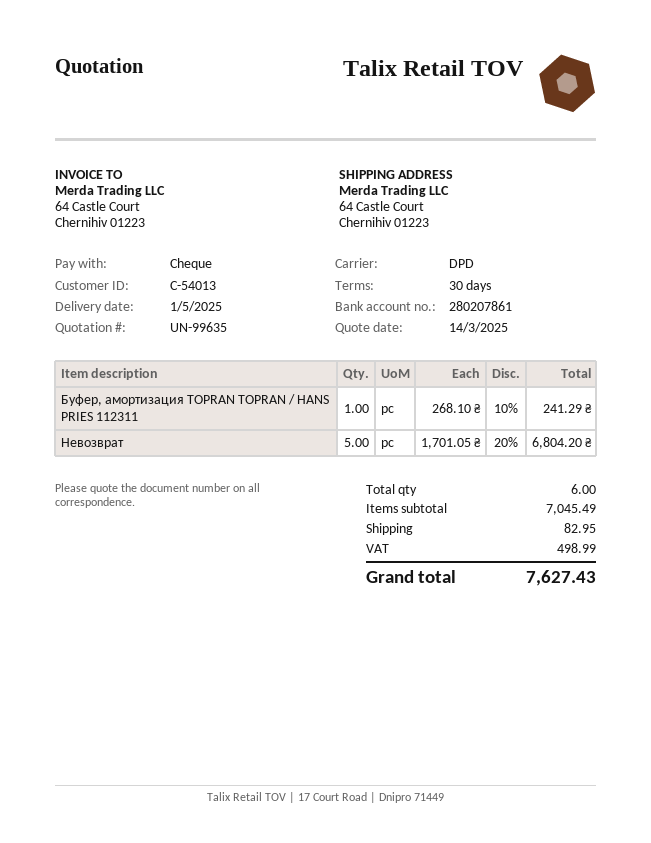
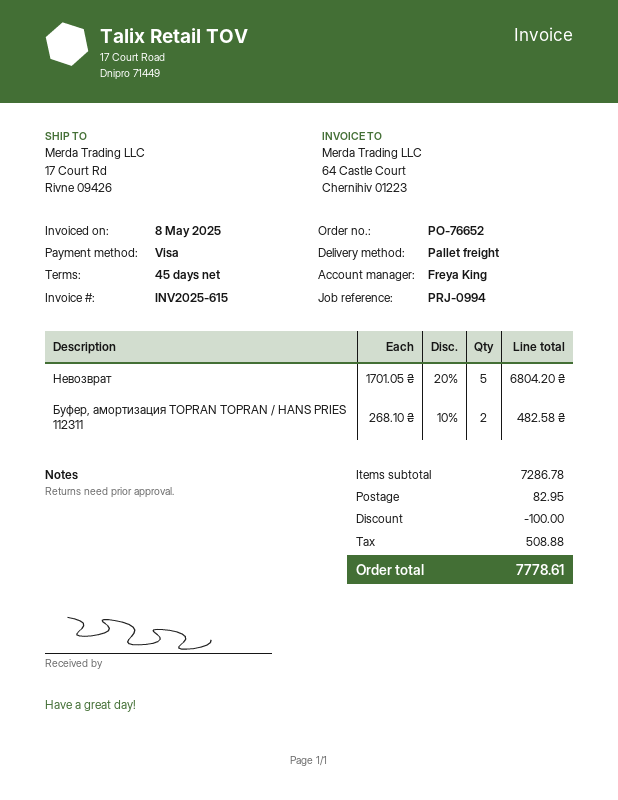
payment terms: 30 days -> 45 days
payment method: cheque -> Visa
shipping method: DPD -> pallet freight
ship to: 64 Castle Court, Chernihiv 01223 -> 17 Court Rd, Rivne 09426
Буфер, амортизация TOPRAN TOPRAN / HANS PRIES 112311: 1 x 268.10 - 10% = 241.29 -> 2 x 268.10 - 10% = 482.58
subtotal: 7045.49 -> 7286.78
discount: none -> 100.00
tax: 498.99 -> 508.88
total: 7627.43 -> 7778.61

